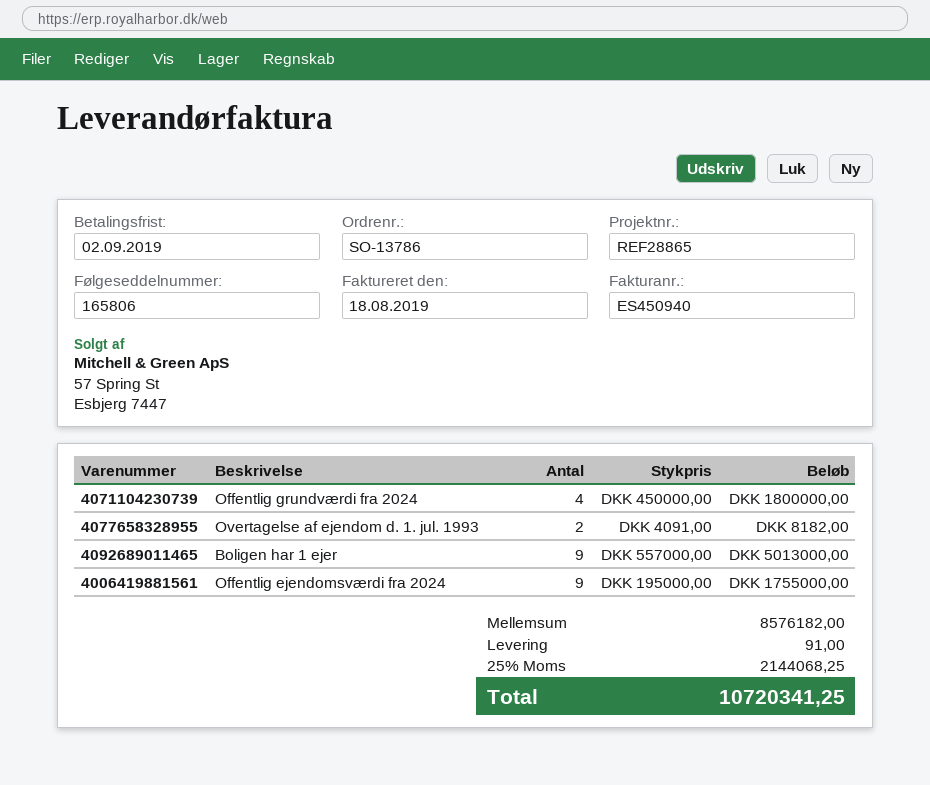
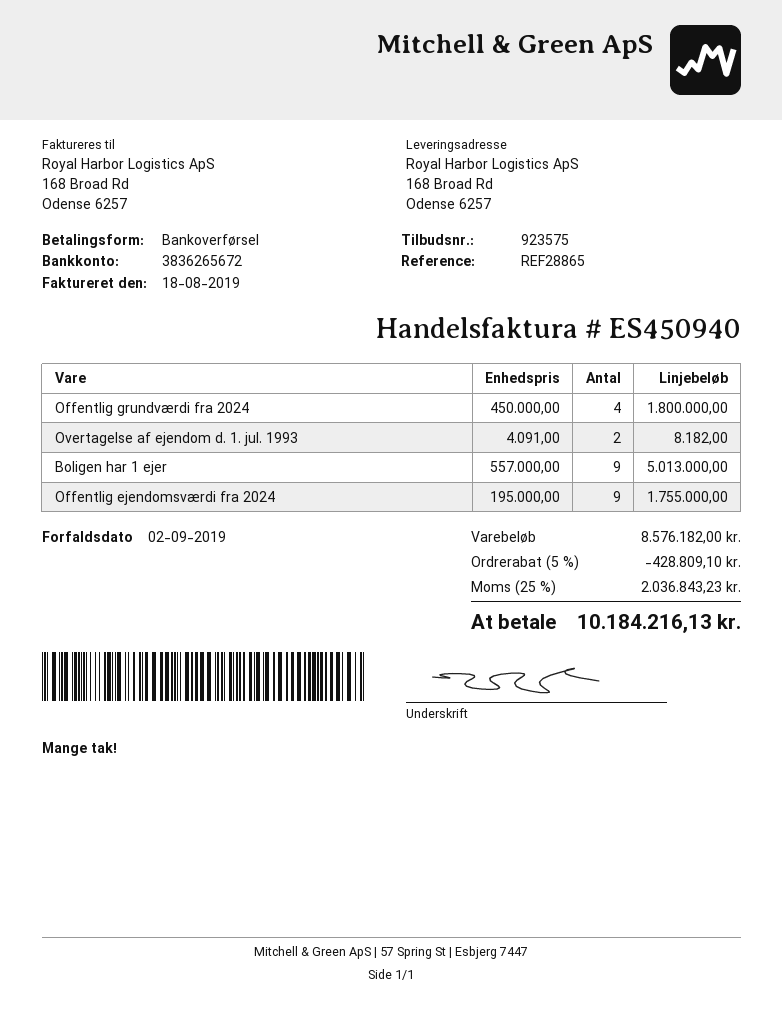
discount: none -> 5% = 428809.10
shipping: 91.00 -> none
tax: 25% = 2144068.25 -> 25% = 2036843.23
total: 10720341.25 -> 10184216.13

